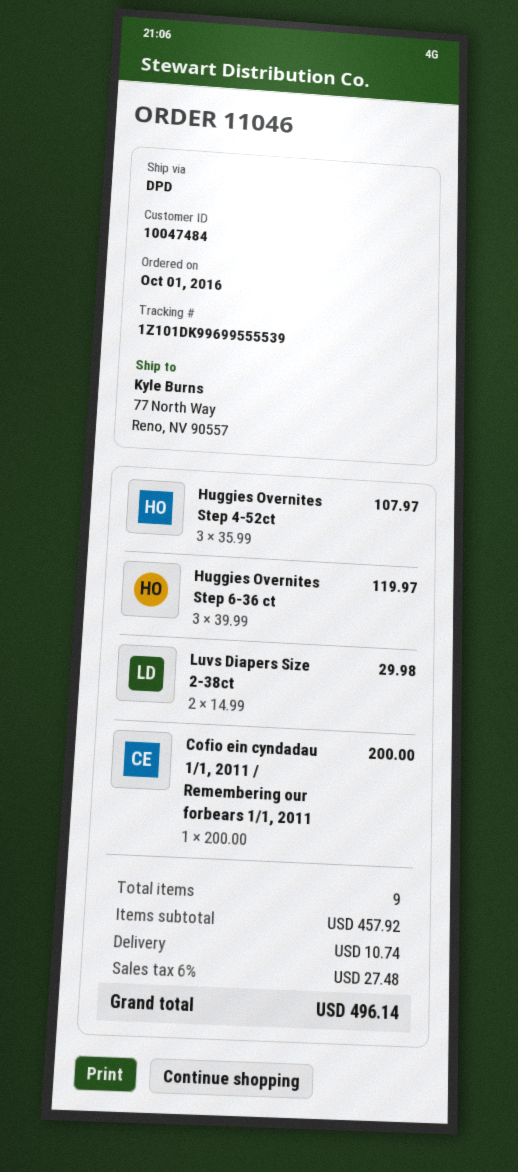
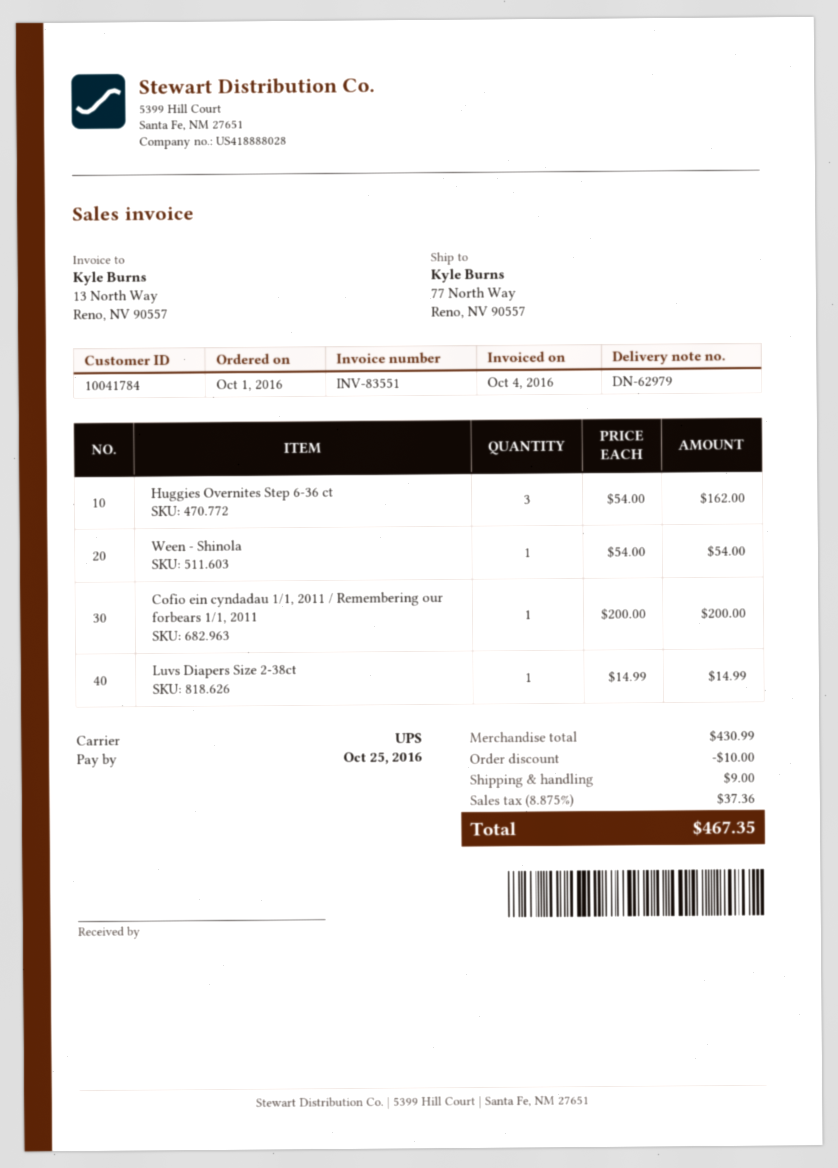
customer number: 10047484 -> 10041784
shipping method: DPD -> UPS
Huggies Overnites Step 4-52ct: 3 x 35.99 = 107.97 -> none
Huggies Overnites Step 6-36 ct: 3 x 39.99 = 119.97 -> 3 x 54.00 = 162.00
Luvs Diapers Size 2-38ct: 2 x 14.99 = 29.98 -> 1 x 14.99 = 14.99
Ween - Shinola: none -> 1 x 54.00 = 54.00
subtotal: 457.92 -> 430.99
discount: none -> 10.00
shipping: 10.74 -> 9.00
tax: 6% = 27.48 -> 8.875% = 37.36
total: 496.14 -> 467.35

